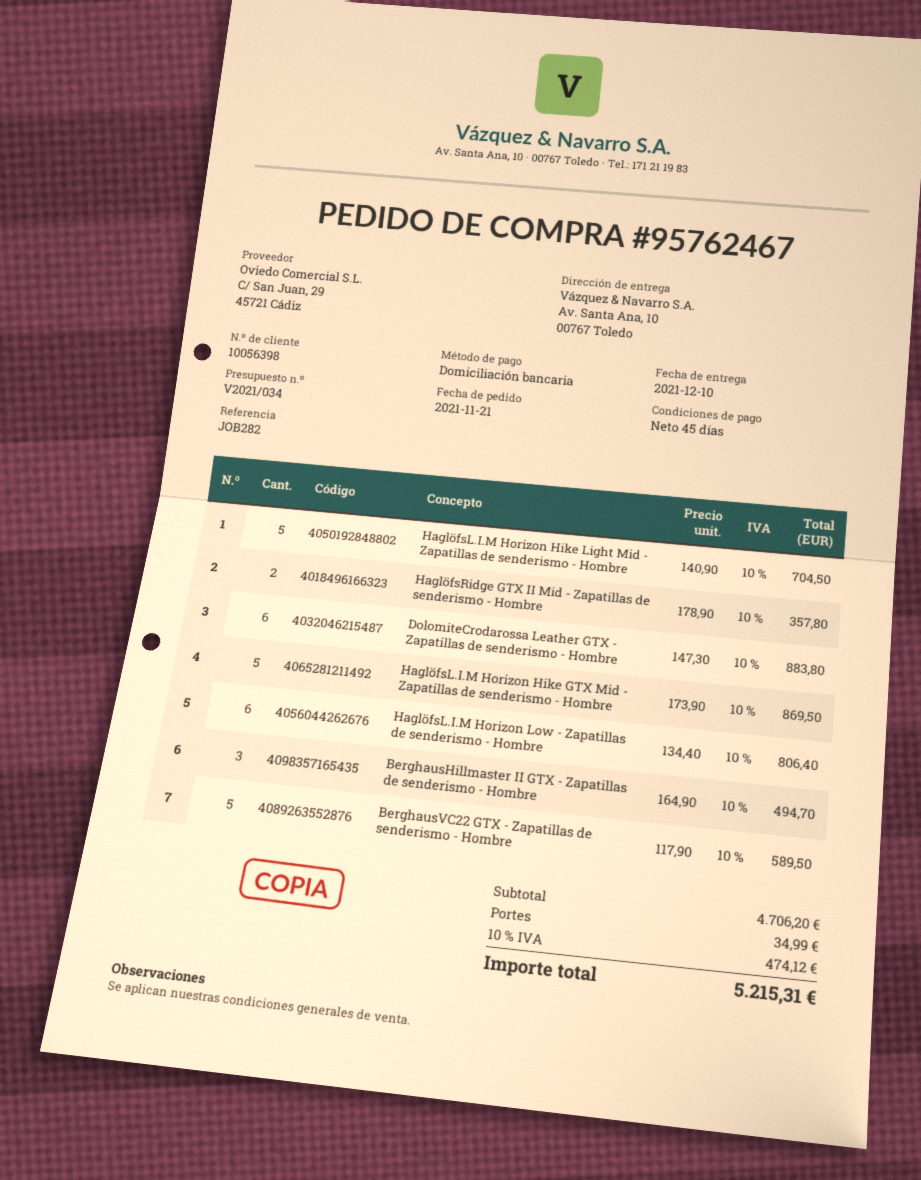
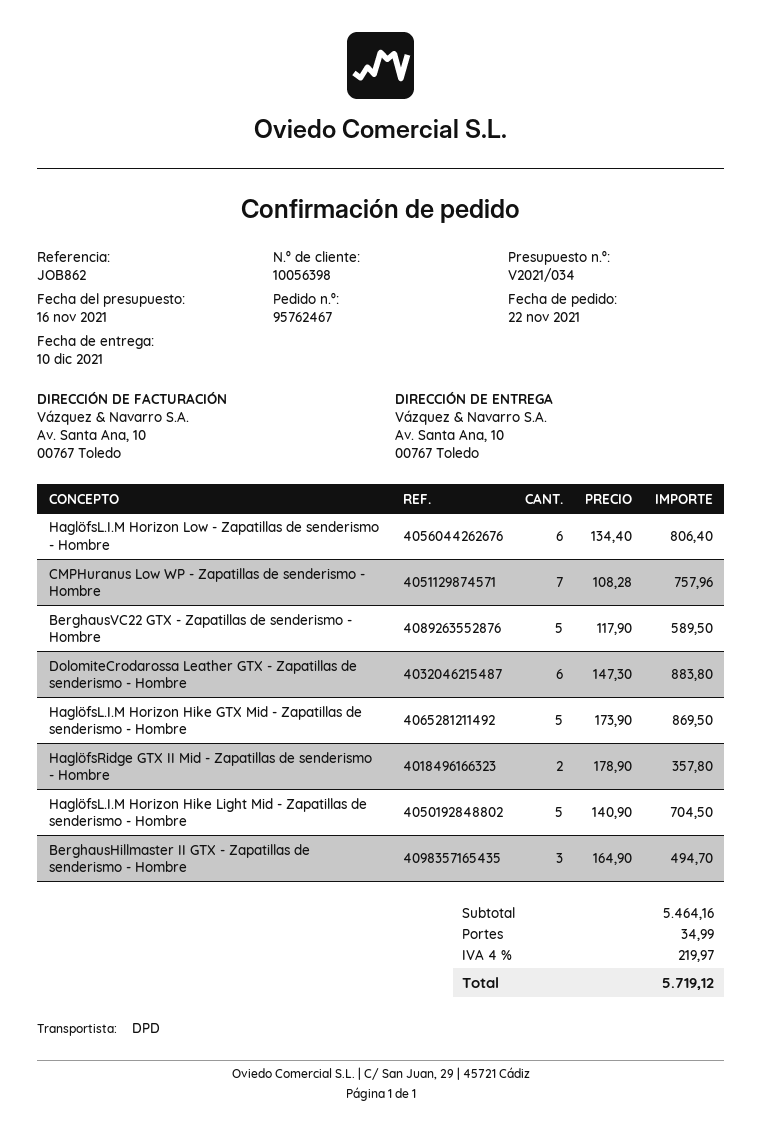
order date: 2021-11-21 -> 2021-11-22
reference: JOB282 -> JOB862
CMPHuranus Low WP - Zapatillas de senderismo - Hombre: none -> 7 x 108.28 = 757.96
subtotal: 4706.20 -> 5464.16
tax: 10% = 474.12 -> 4% = 219.97
total: 5215.31 -> 5719.12

